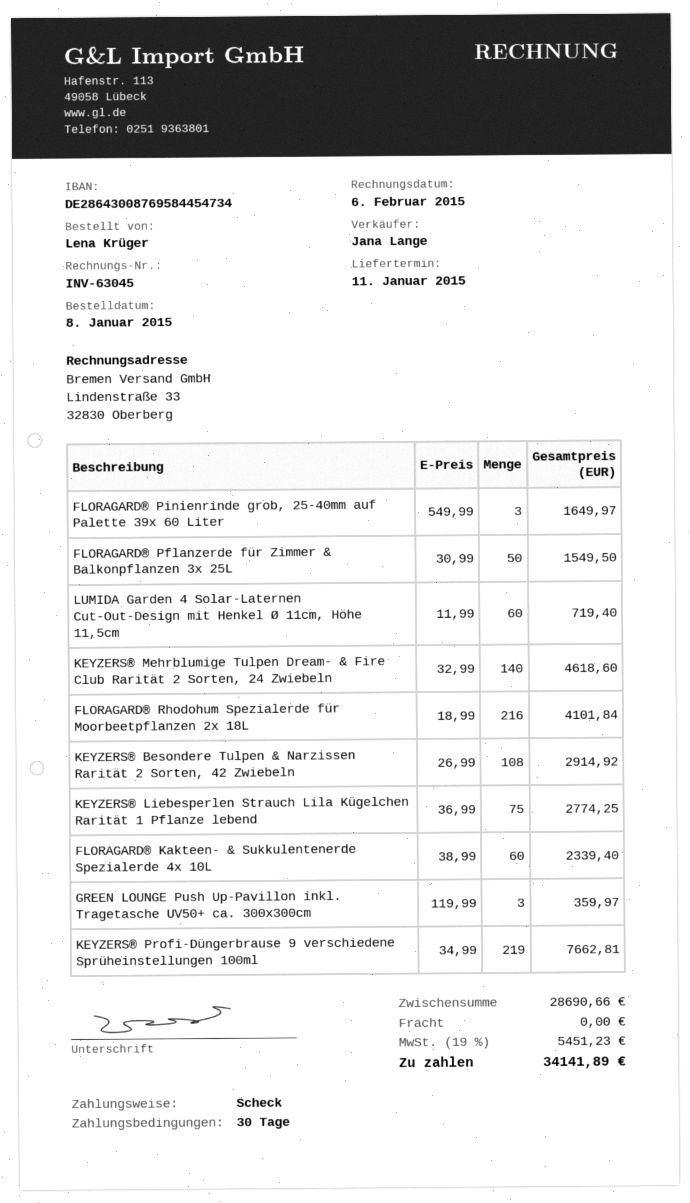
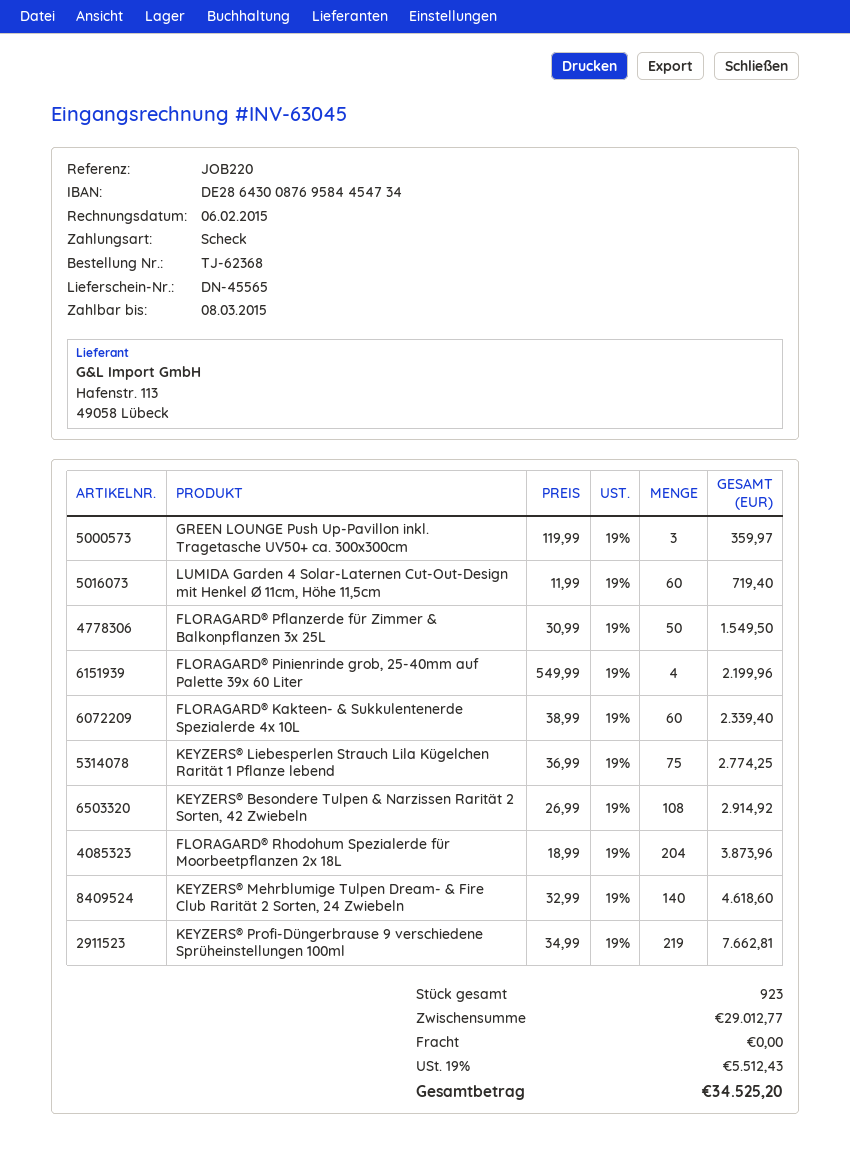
FLORAGARD® Pinienrinde grob, 25-40mm auf Palette 39x 60 Liter: 3 x 549.99 = 1649.97 -> 4 x 549.99 = 2199.96
FLORAGARD® Rhodohum Spezialerde für Moorbeetpflanzen 2x 18L: 216 x 18.99 = 4101.84 -> 204 x 18.99 = 3873.96
subtotal: 28690.66 -> 29012.77
tax: 19% = 5451.23 -> 19% = 5512.43
total: 34141.89 -> 34525.20

